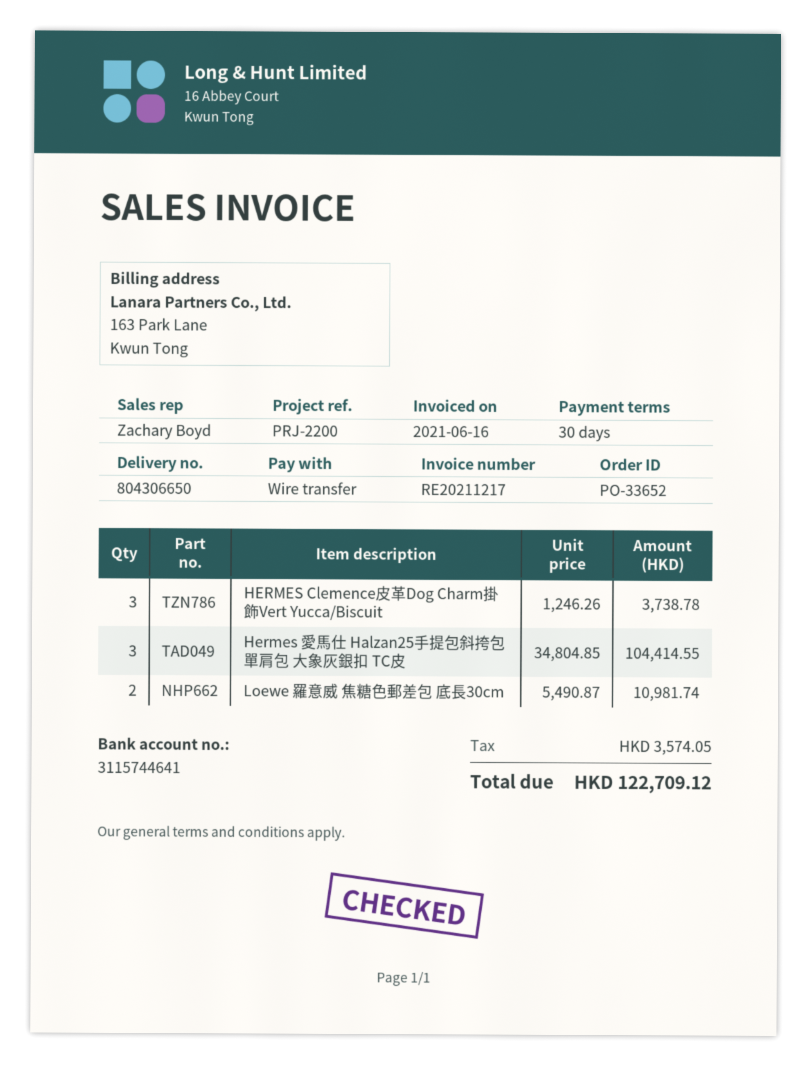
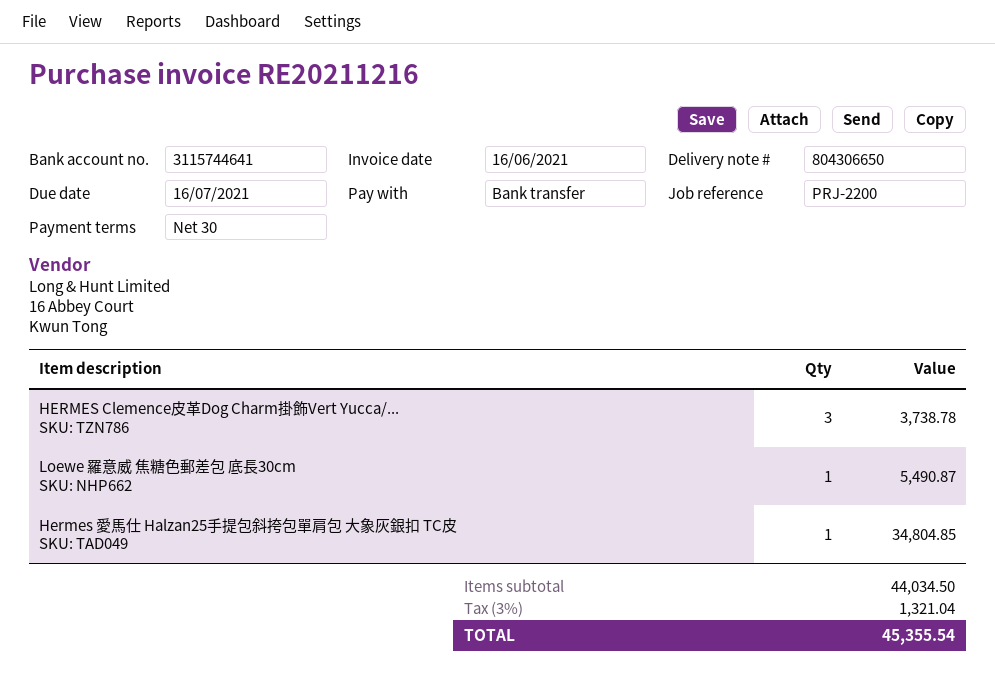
invoice number: RE20211217 -> RE20211216
Hermes 愛馬仕 Halzan25手提包斜挎包單肩包 大象灰銀扣 TC皮: 3 for 104414.55 -> 1 for 34804.85
Loewe 羅意威 焦糖色郵差包 底長30cm: 2 for 10981.74 -> 1 for 5490.87
tax: 3574.05 -> 1321.04
total: 122709.12 -> 45355.54

